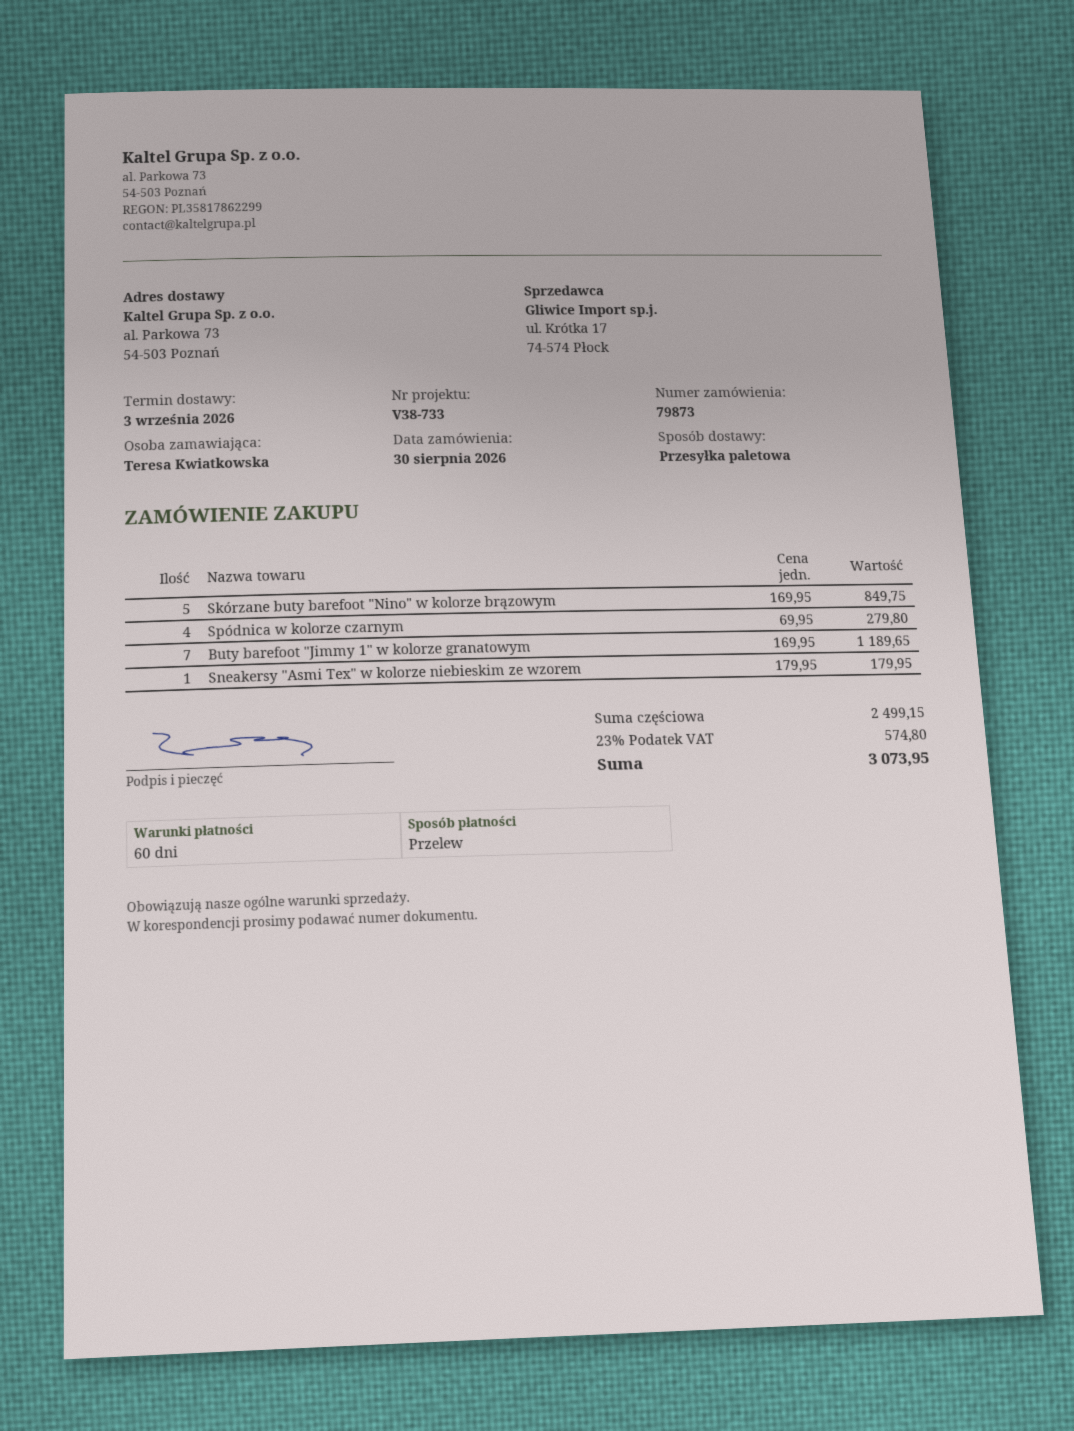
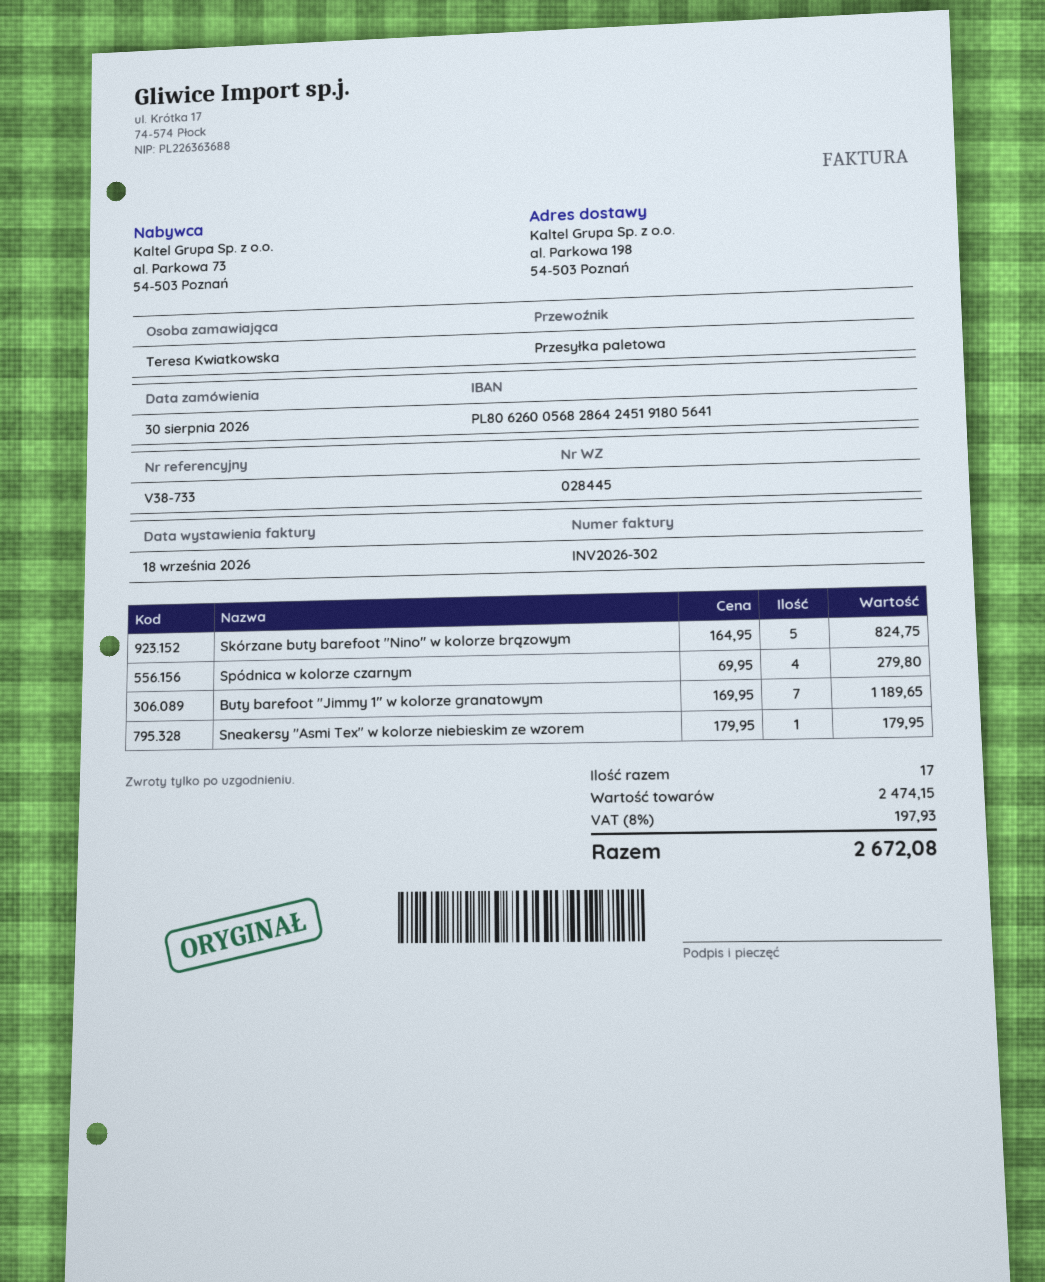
ship to: al. Parkowa 73, 54-503 Poznań -> al. Parkowa 198, 54-503 Poznań
Skórzane buty barefoot "Nino" w kolorze brązowym: 5 x 169.95 = 849.75 -> 5 x 164.95 = 824.75
subtotal: 2499.15 -> 2474.15
tax: 23% = 574.80 -> 8% = 197.93
total: 3073.95 -> 2672.08

